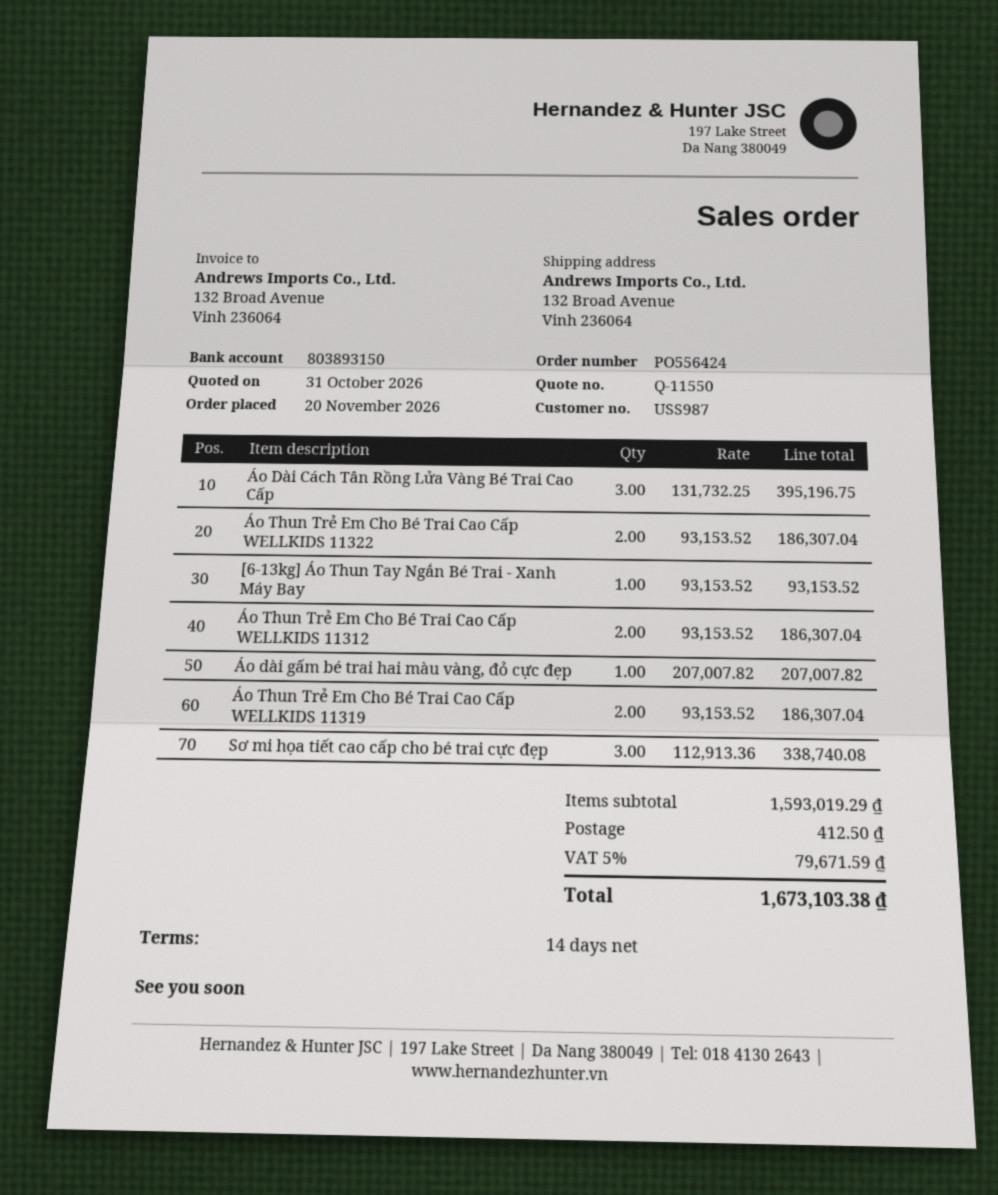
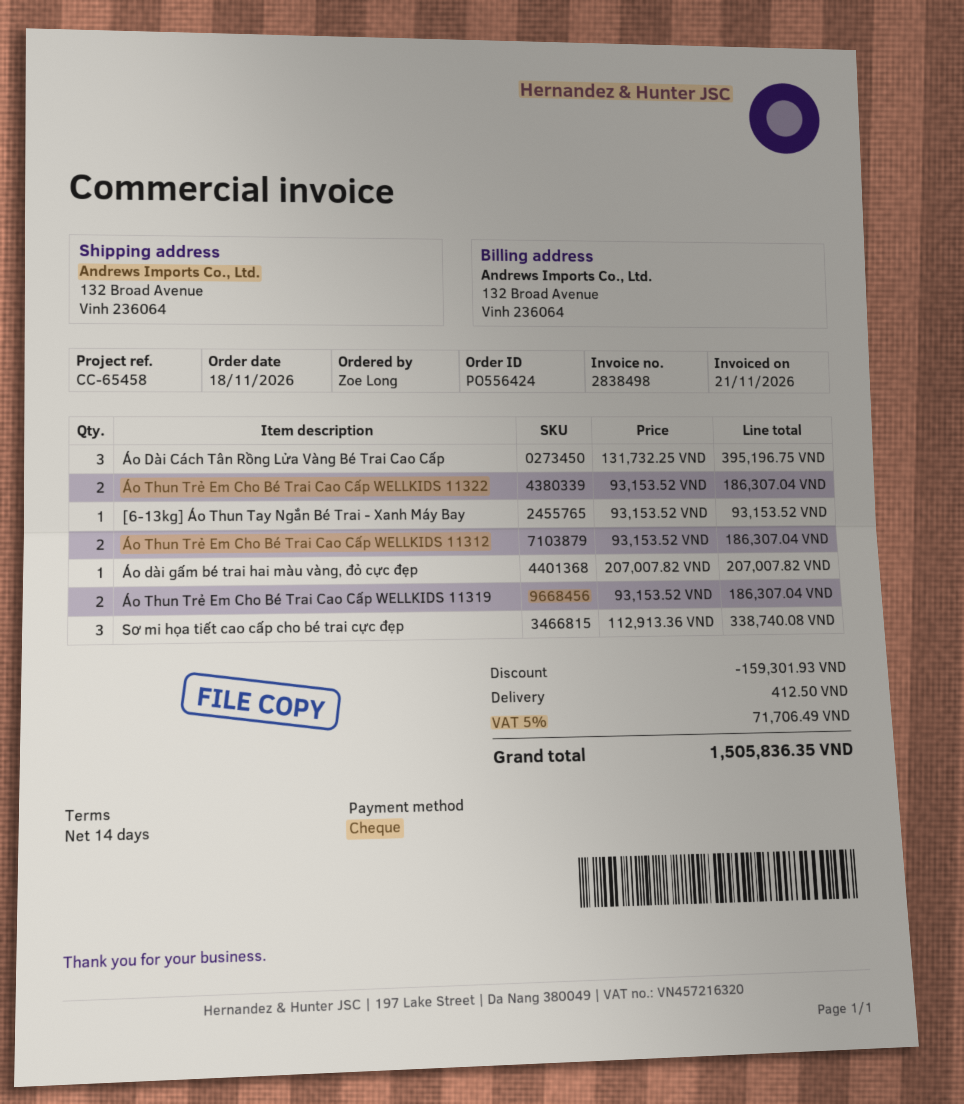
order date: 2026-11-20 -> 2026-11-18
discount: none -> 159301.93
tax: 5% = 79671.59 -> 5% = 71706.49
total: 1673103.38 -> 1505836.35

